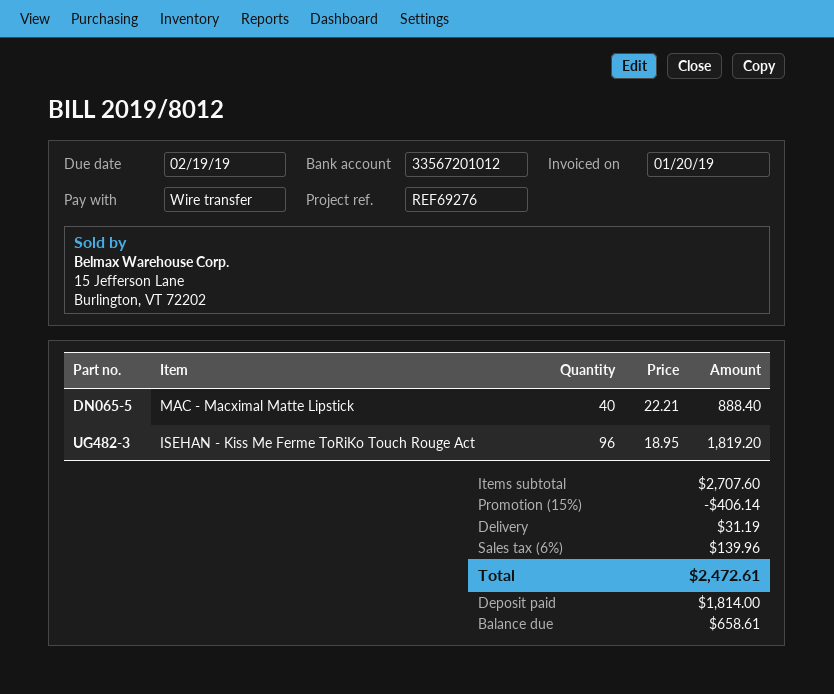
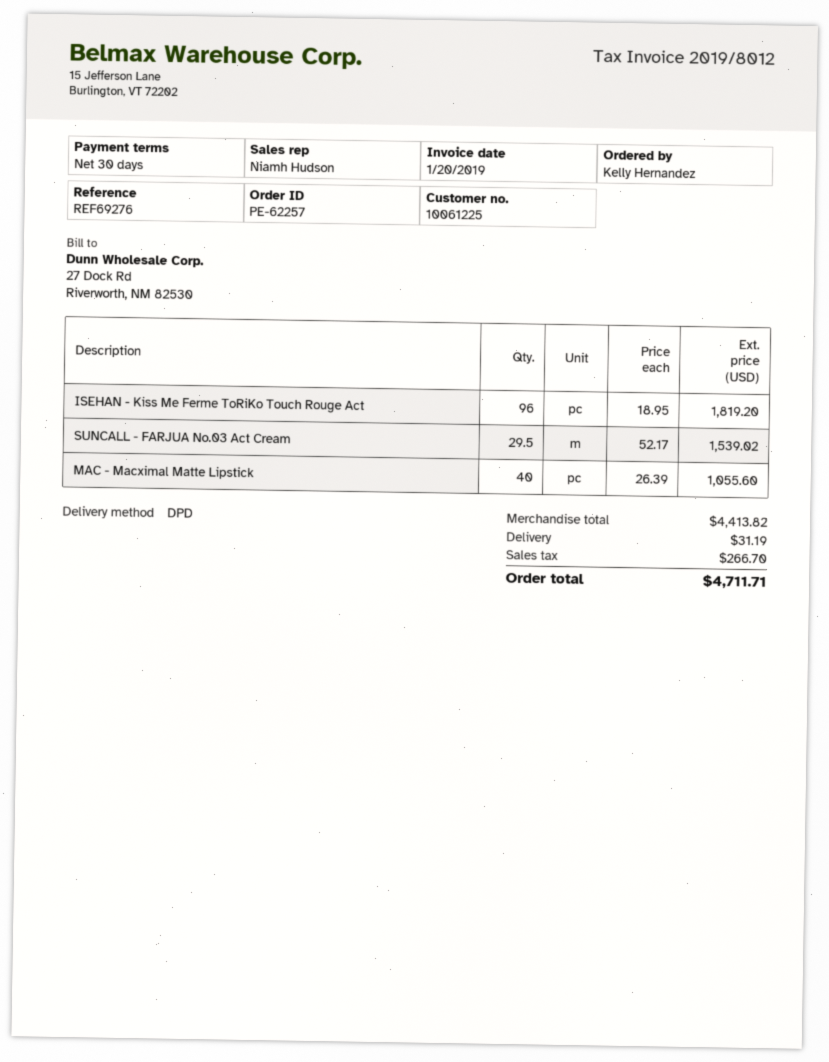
MAC - Macximal Matte Lipstick: 40 x 22.21 = 888.40 -> 40 x 26.39 = 1055.60
SUNCALL - FARJUA No.03 Act Cream: none -> 29.5 x 52.17 = 1539.02
subtotal: 2707.60 -> 4413.82
discount: 15% = 406.14 -> none
tax: 139.96 -> 266.70
total: 2472.61 -> 4711.71

